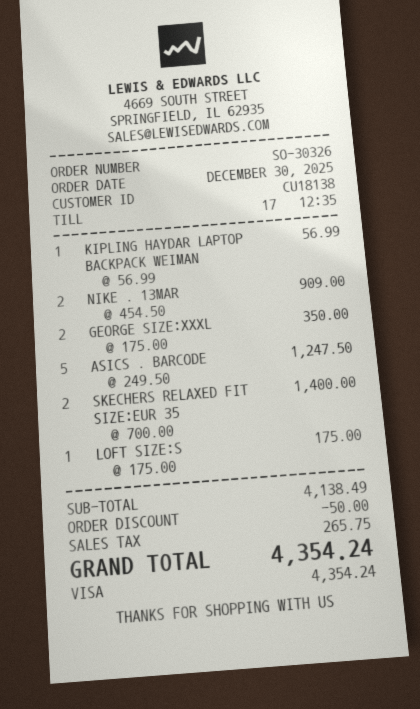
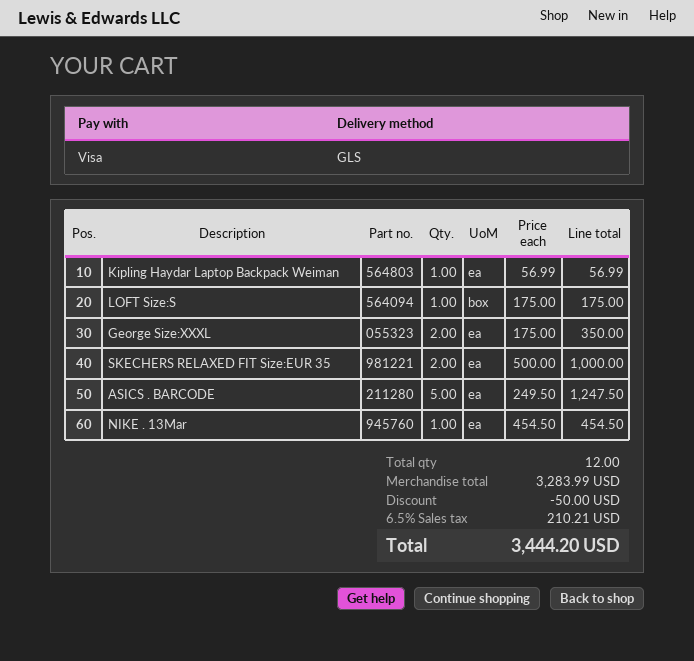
NIKE . 13MAR: 2 x 454.50 = 909.00 -> 1 x 454.50 = 454.50
SKECHERS RELAXED FIT SIZE:EUR 35: 2 x 700.00 = 1400.00 -> 2 x 500.00 = 1000.00
subtotal: 4138.49 -> 3283.99
tax: 265.75 -> 210.21
total: 4354.24 -> 3444.20

